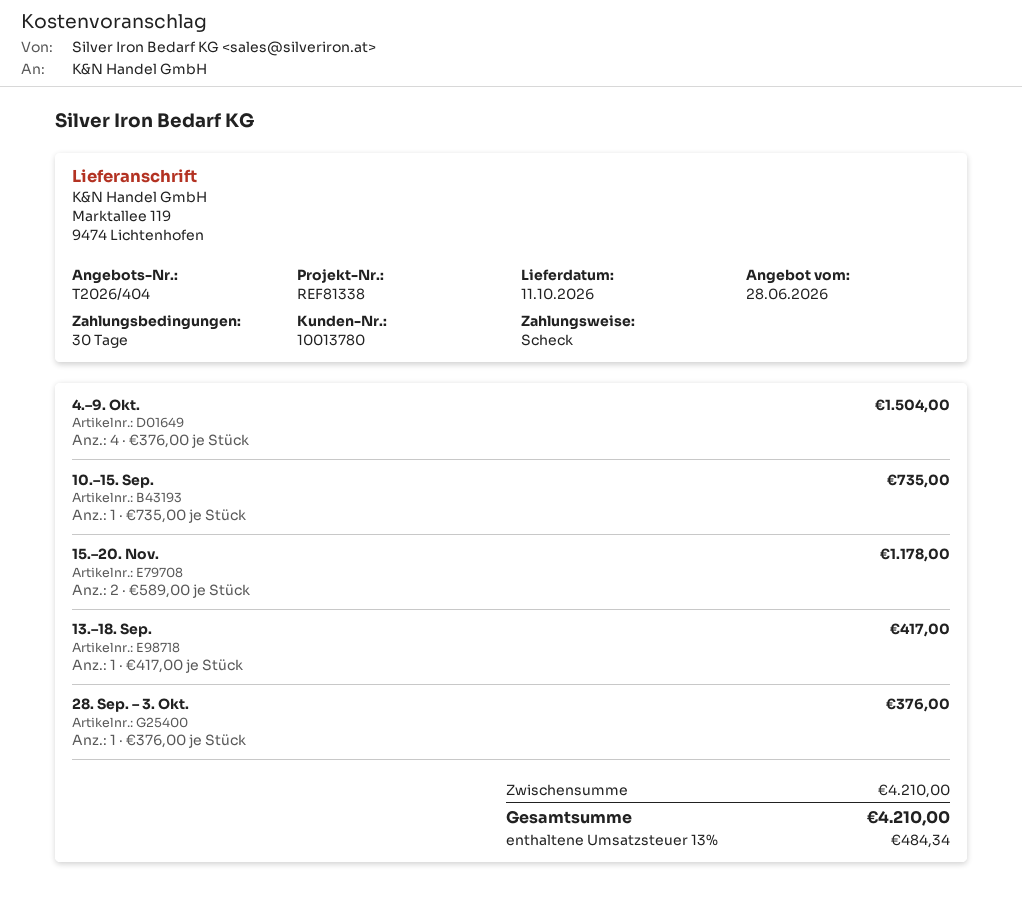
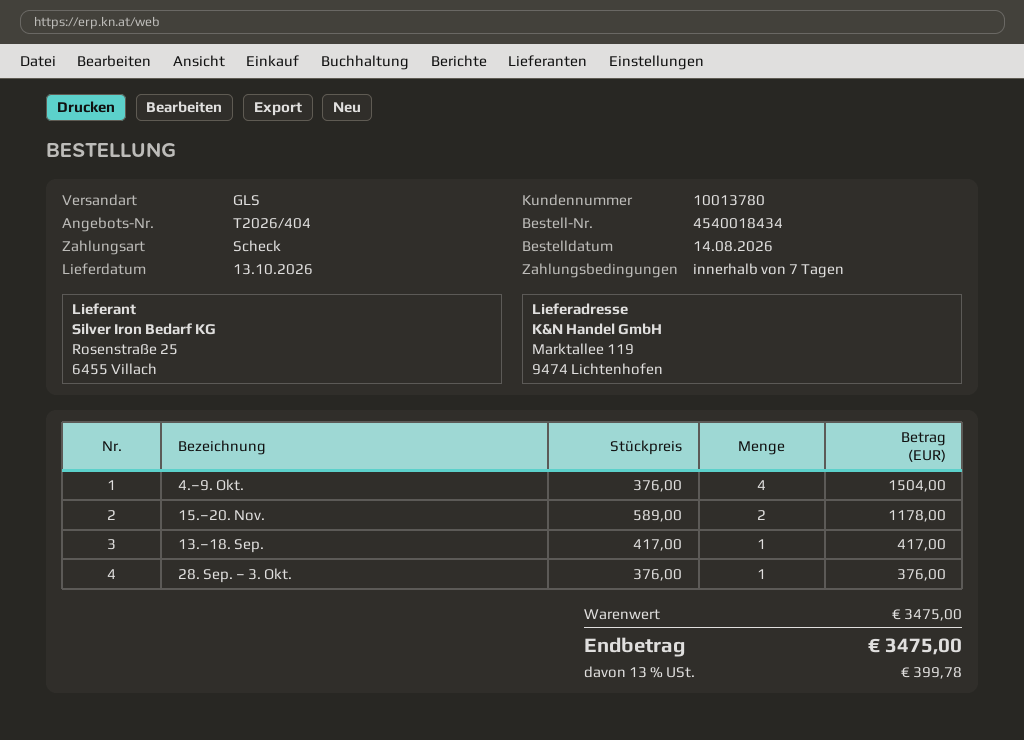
delivery date: 2026-10-11 -> 2026-10-13
payment terms: 30 days -> 7 days
10.–15. Sep.: 1 x 735.00 = 735.00 -> none
subtotal: 4210.00 -> 3475.00
tax: 13% = 484.34 -> 13% = 399.78
total: 4210.00 -> 3475.00

